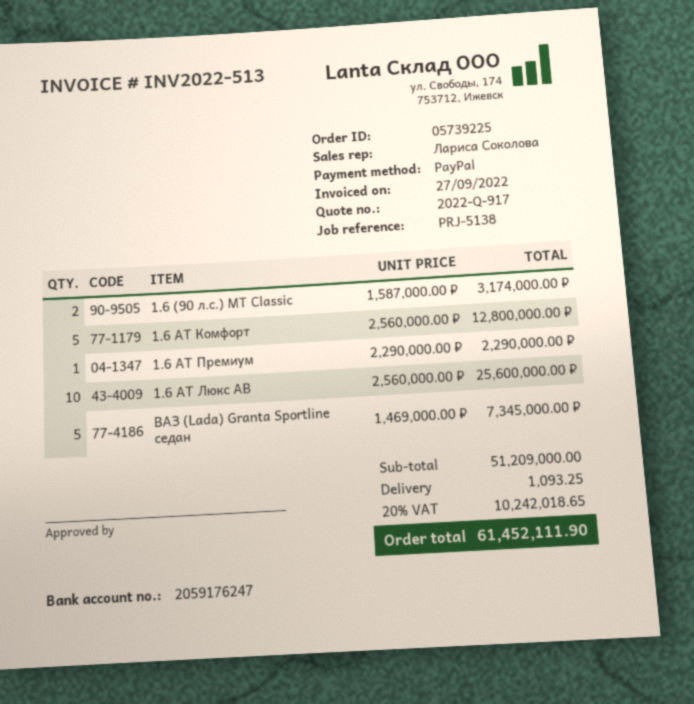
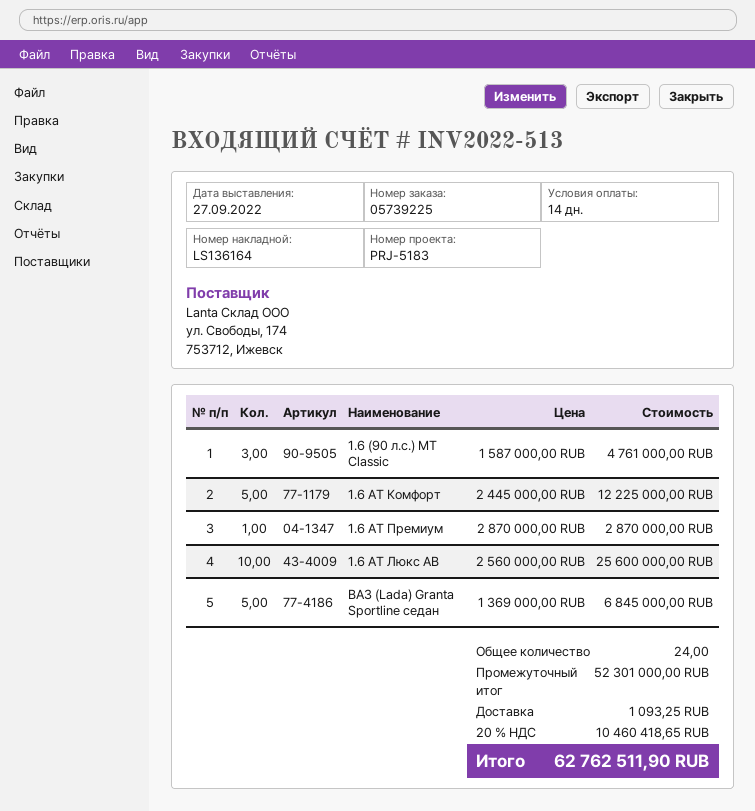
reference: PRJ-5138 -> PRJ-5183
1.6 (90 л.с.) MT Classic: 2 x 1587000.00 = 3174000.00 -> 3 x 1587000.00 = 4761000.00
1.6 AT Комфорт: 5 x 2560000.00 = 12800000.00 -> 5 x 2445000.00 = 12225000.00
1.6 AT Премиум: 1 x 2290000.00 = 2290000.00 -> 1 x 2870000.00 = 2870000.00
ВАЗ (Lada) Granta Sportline седан: 5 x 1469000.00 = 7345000.00 -> 5 x 1369000.00 = 6845000.00
subtotal: 51209000.00 -> 52301000.00
tax: 20% = 10242018.65 -> 20% = 10460418.65
total: 61452111.90 -> 62762511.90

